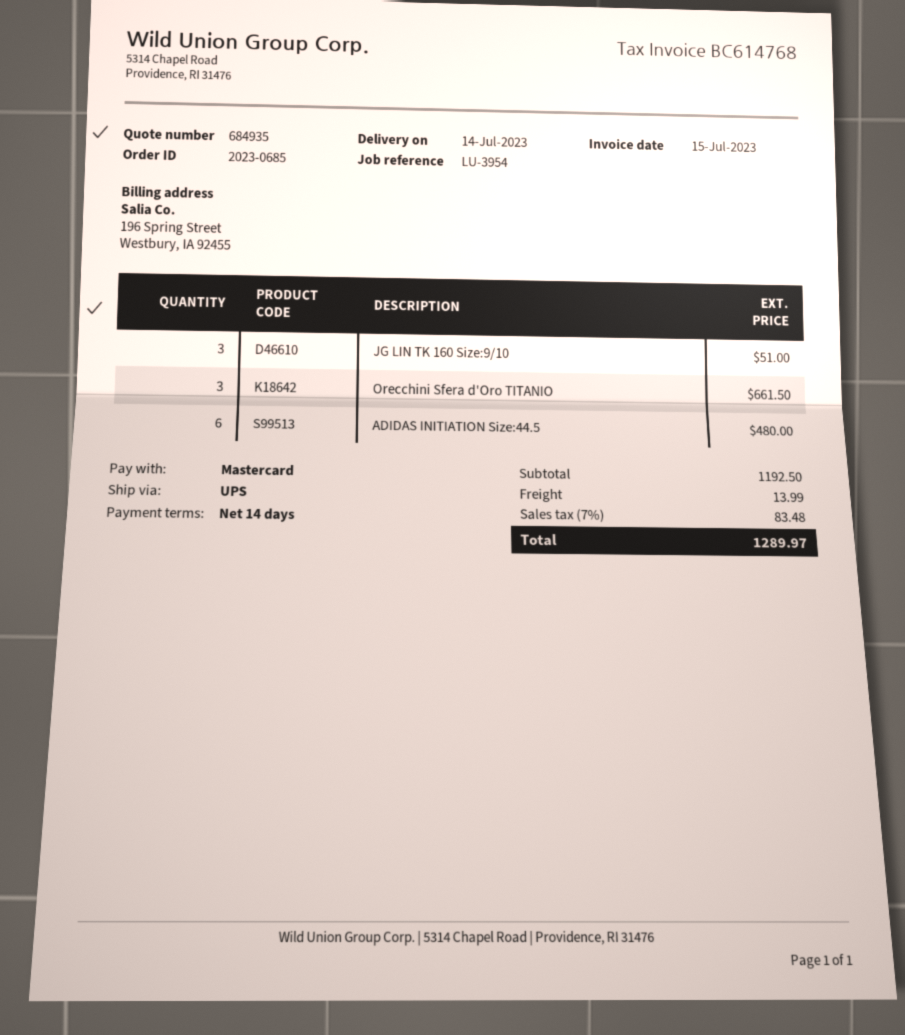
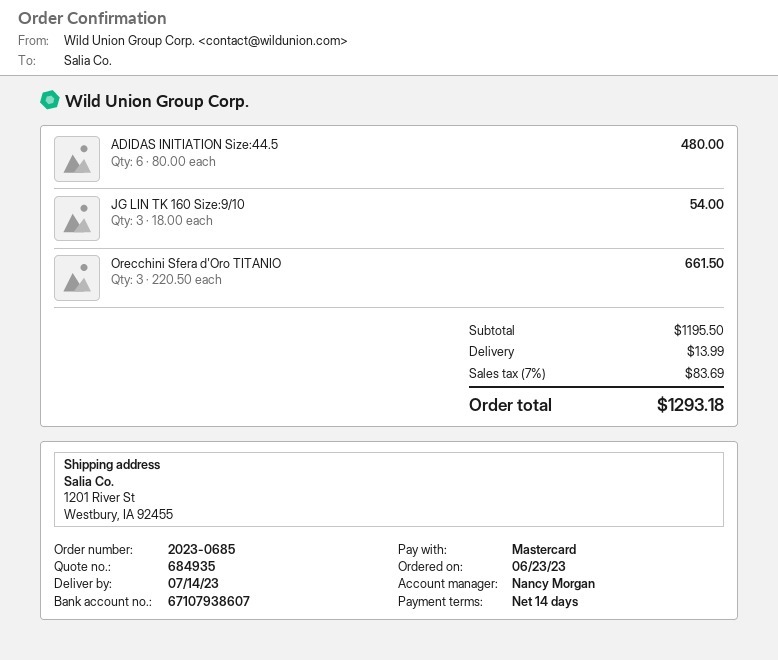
JG LIN TK 160 Size:9/10: 3 for 51.00 -> 3 for 54.00
subtotal: 1192.50 -> 1195.50
tax: 7% = 83.48 -> 7% = 83.69
total: 1289.97 -> 1293.18

